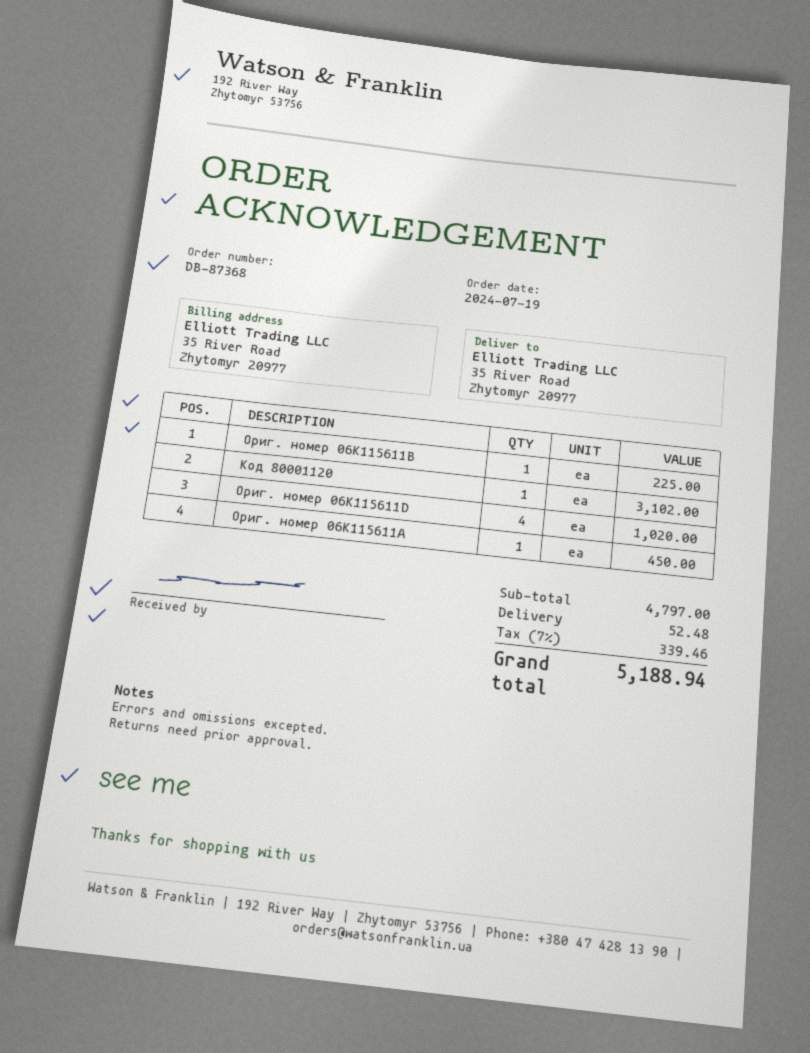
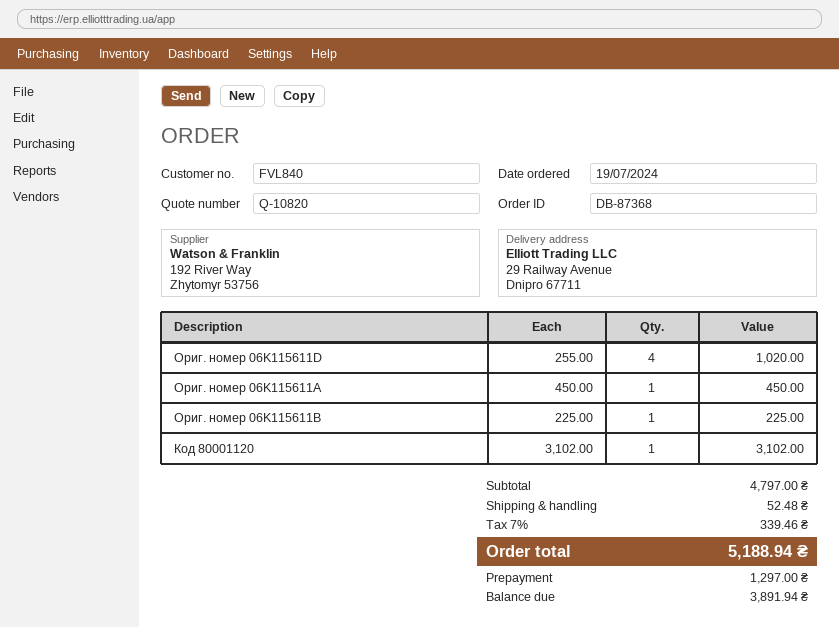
ship to: 35 River Road, Zhytomyr 20977 -> 29 Railway Avenue, Dnipro 67711

